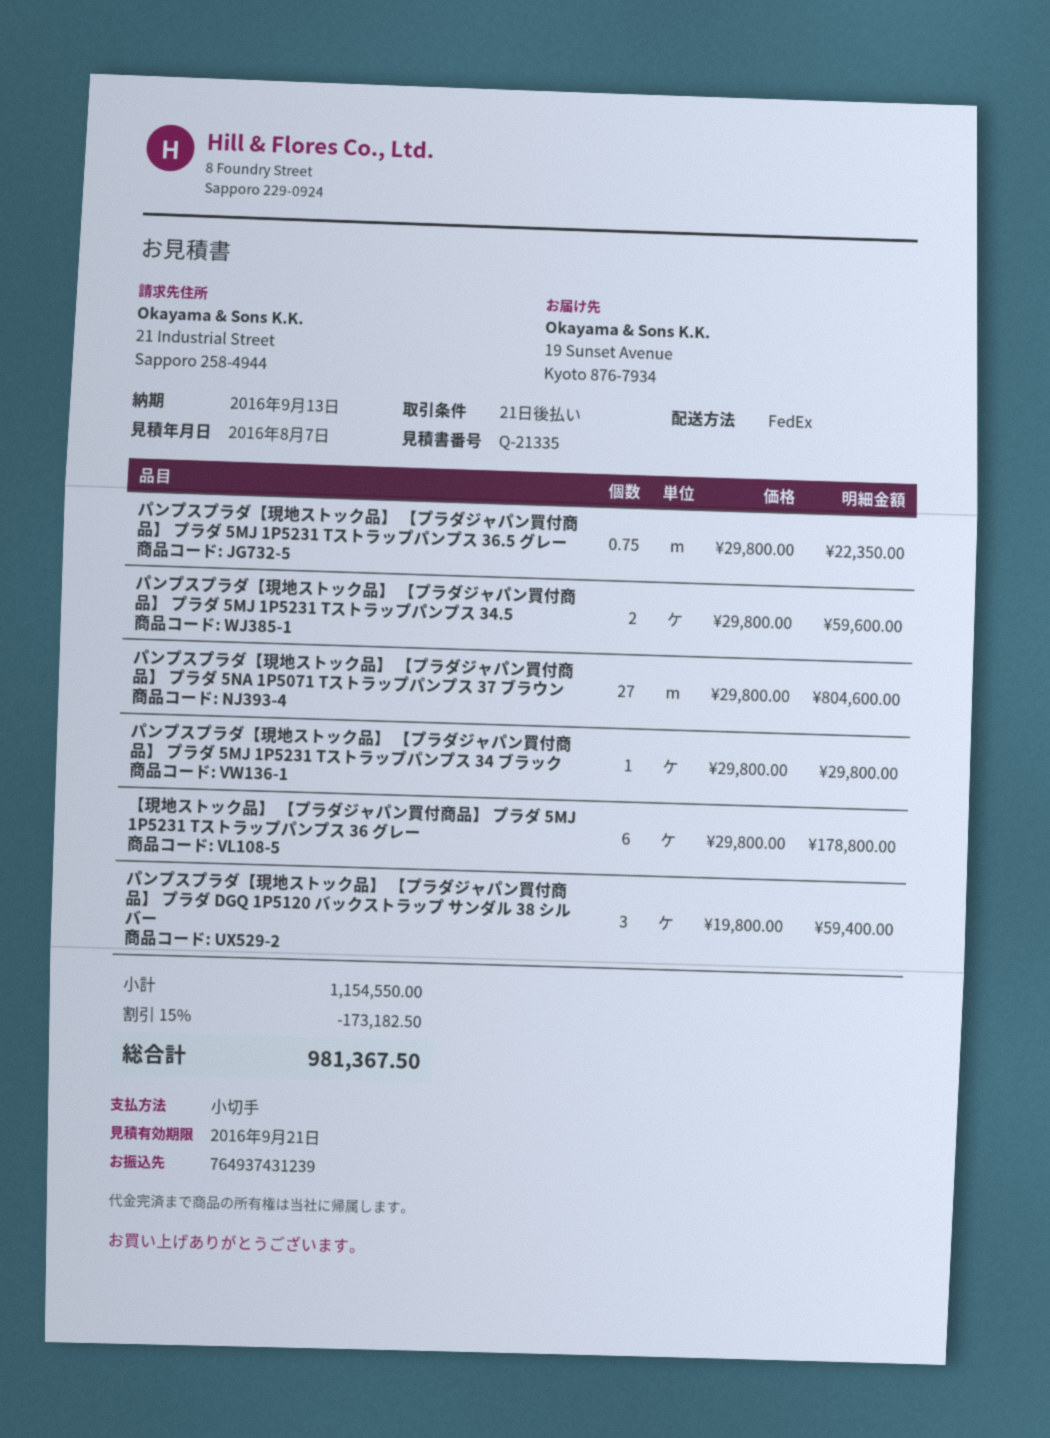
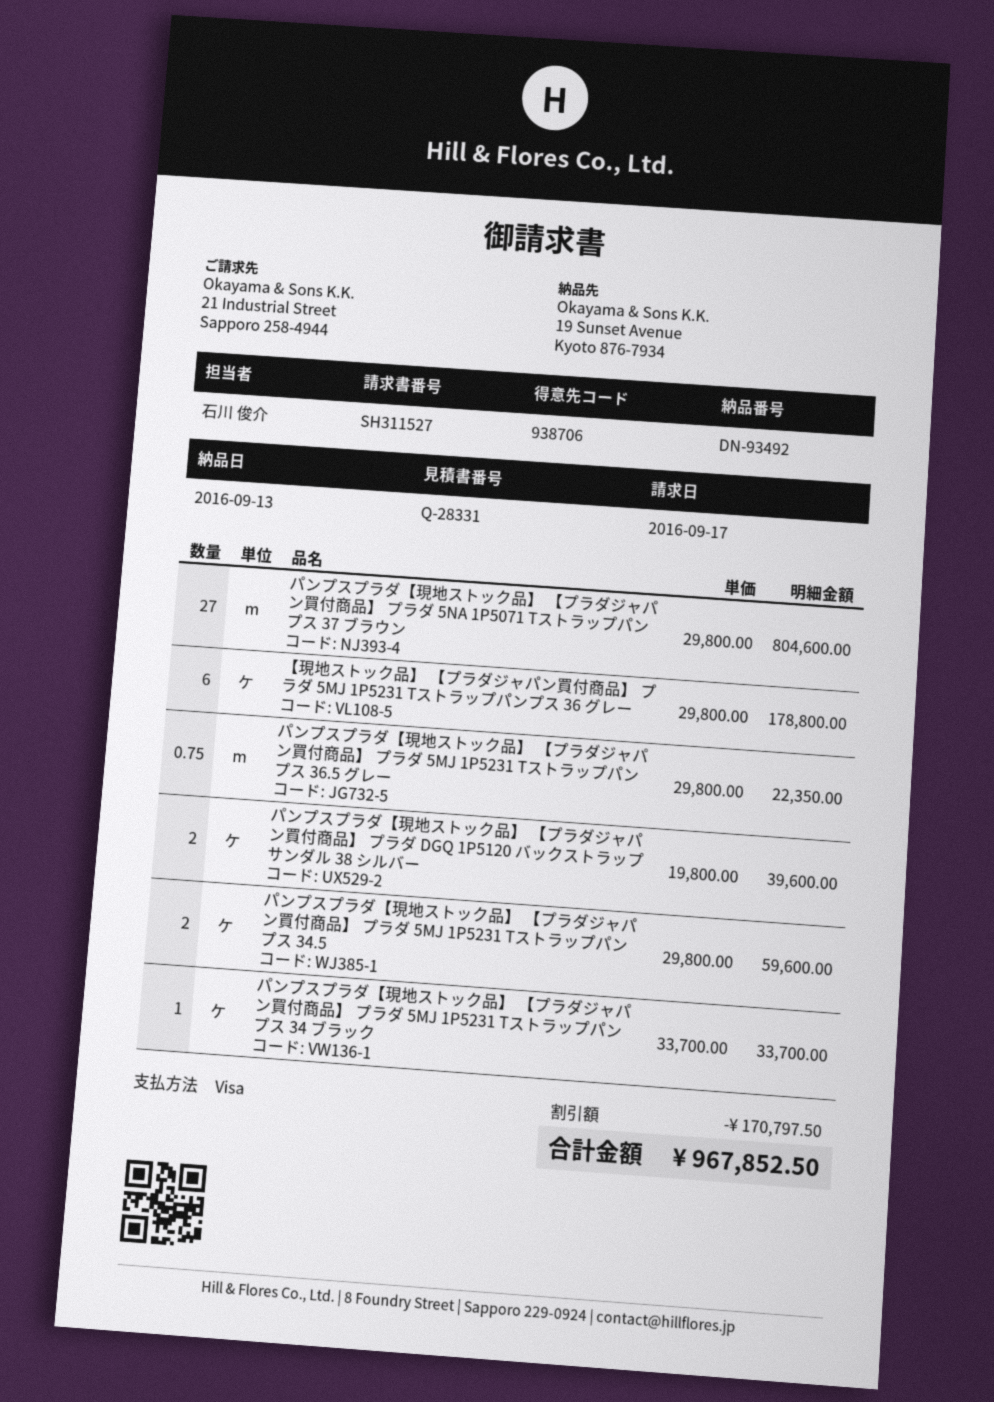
quote number: Q-21335 -> Q-28331
payment method: cheque -> Visa
パンプスプラダ【現地ストック品】 【プラダジャパン買付商品】 プラダ 5MJ 1P5231 Tストラップパンプス 34 ブラック: 1 x 29800.00 = 29800.00 -> 1 x 33700.00 = 33700.00
パンプスプラダ【現地ストック品】 【プラダジャパン買付商品】 プラダ DGQ 1P5120 バックストラップ サンダル 38 シルバー: 3 x 19800.00 = 59400.00 -> 2 x 19800.00 = 39600.00
discount: 173182.50 -> 170797.50
total: 981367.50 -> 967852.50

